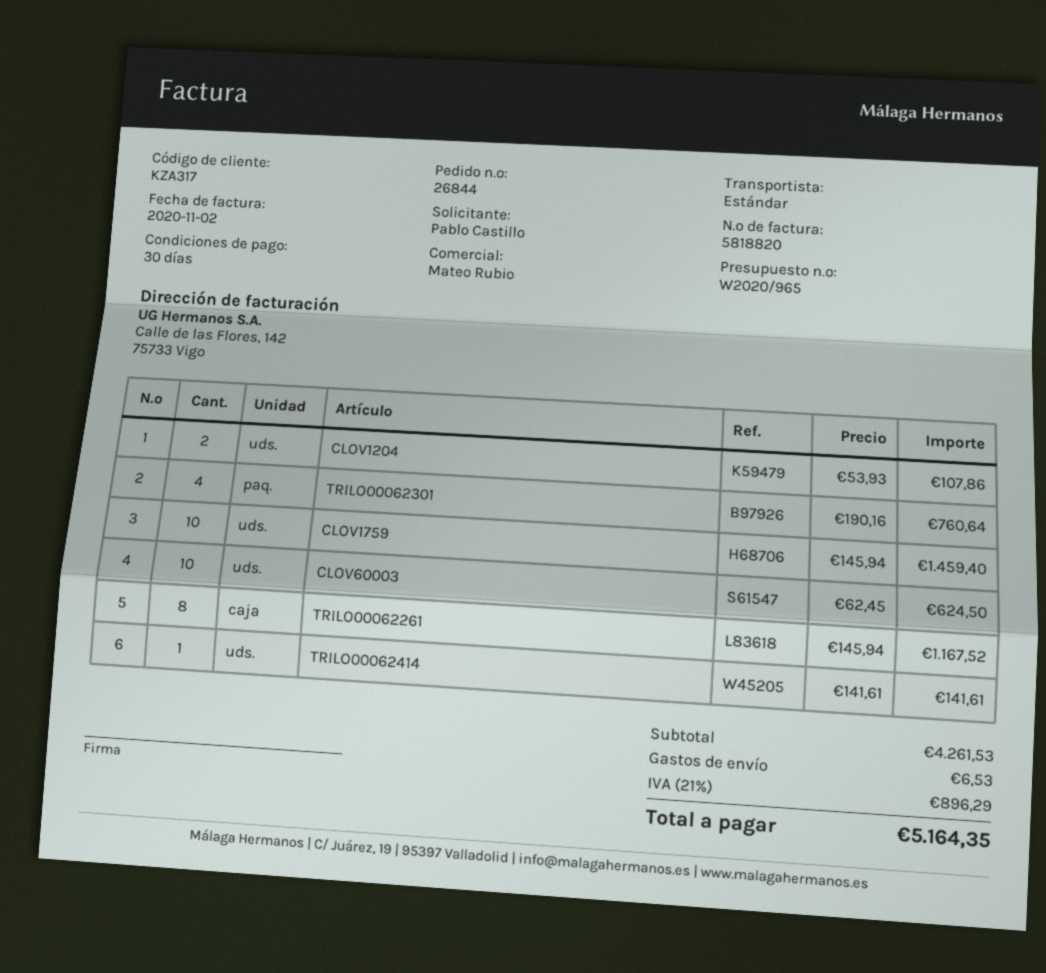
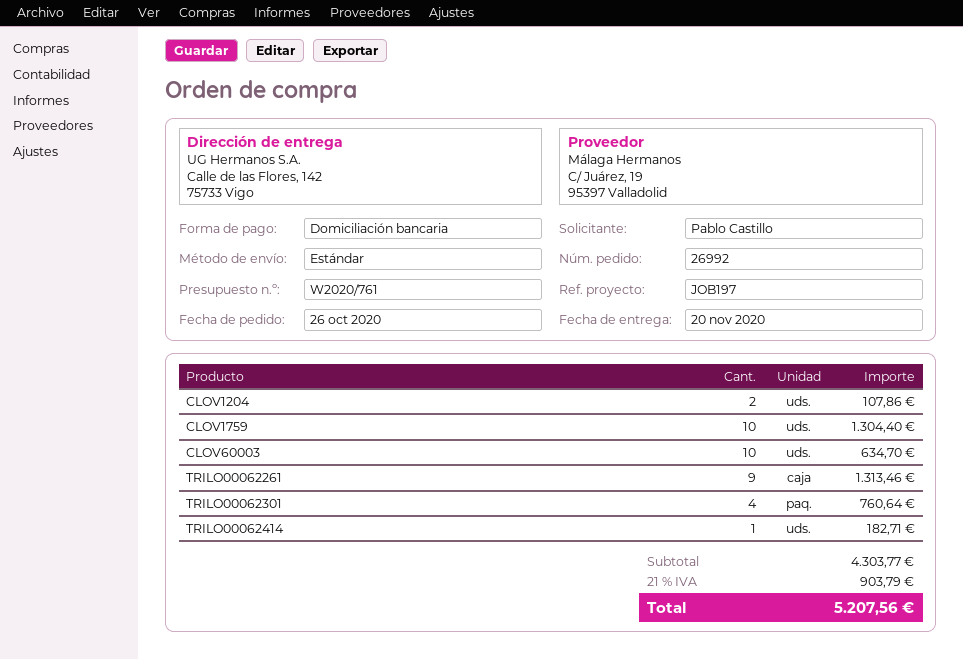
quote number: W2020/965 -> W2020/761
order number: 26844 -> 26992
CLOV1759: 10 for 1459.40 -> 10 for 1304.40
CLOV60003: 10 for 624.50 -> 10 for 634.70
TRILO00062261: 8 for 1167.52 -> 9 for 1313.46
TRILO00062414: 1 for 141.61 -> 1 for 182.71
subtotal: 4261.53 -> 4303.77
shipping: 6.53 -> none
tax: 21% = 896.29 -> 21% = 903.79
total: 5164.35 -> 5207.56

